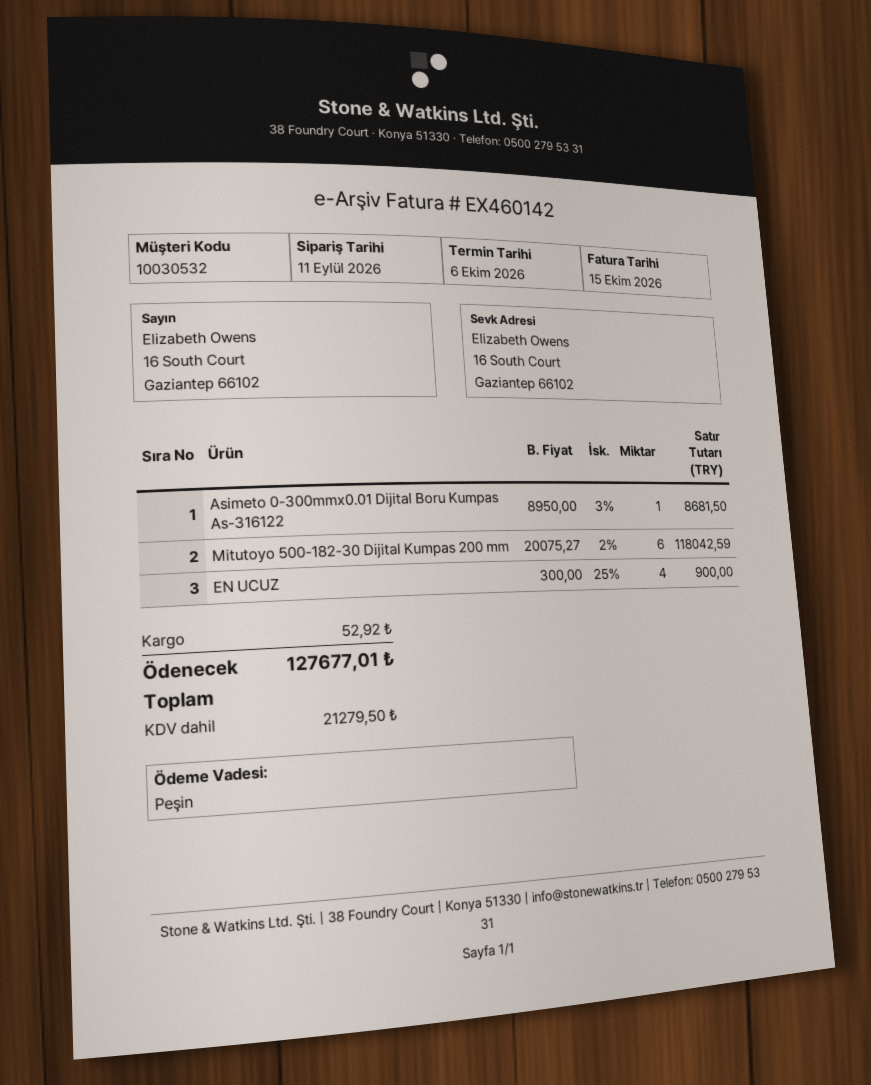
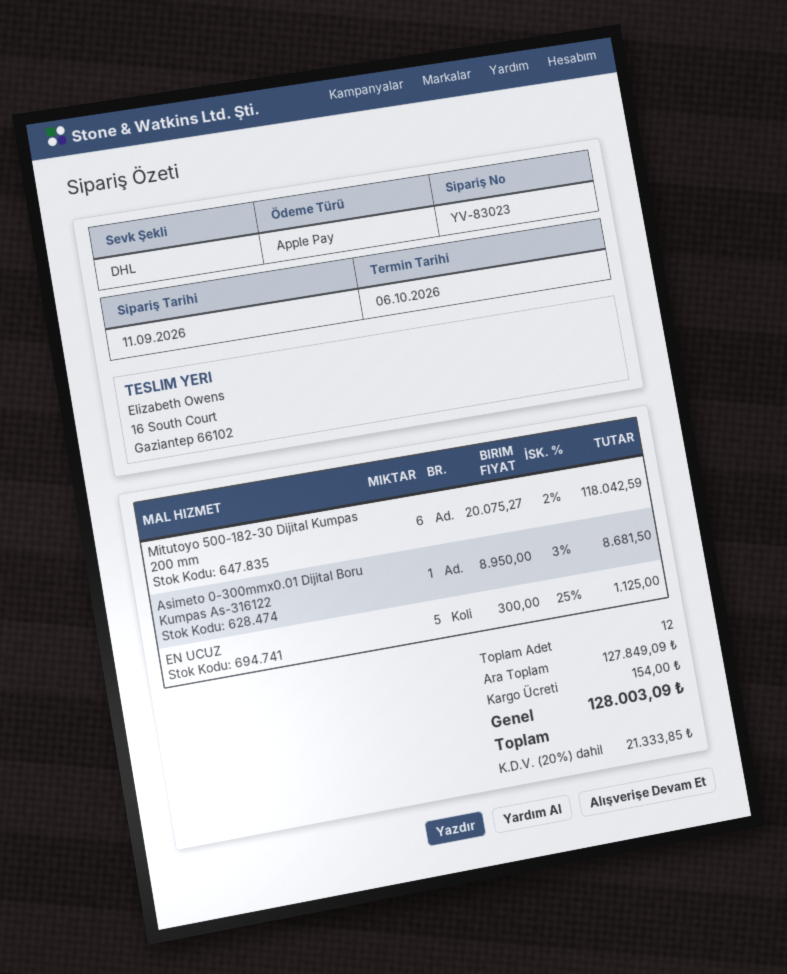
EN UCUZ: 4 x 300.00 - 25% = 900.00 -> 5 x 300.00 - 25% = 1125.00
shipping: 52.92 -> 154.00
tax: 21279.50 -> 21333.85
total: 127677.01 -> 128003.09

